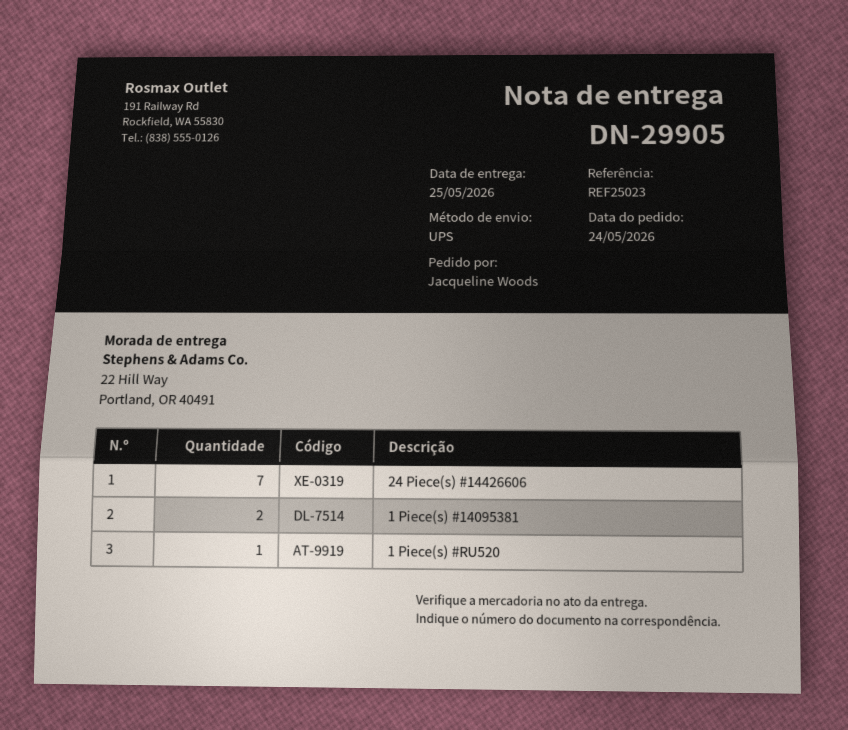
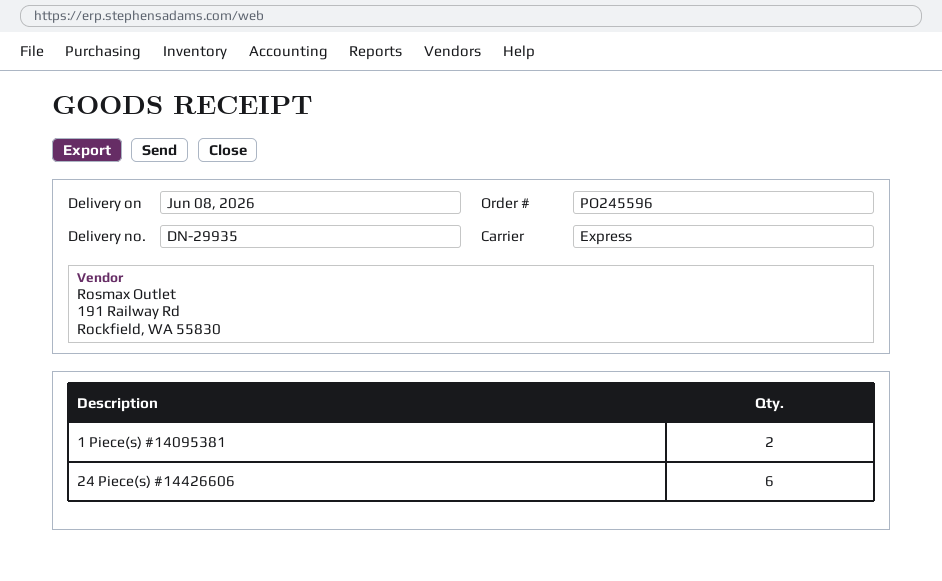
delivery note number: DN-29905 -> DN-29935
delivery date: 2026-05-25 -> 2026-06-08
shipping method: UPS -> express
24 Piece(s) #14426606: 7 -> 6
1 Piece(s) #RU520: 1 -> none

